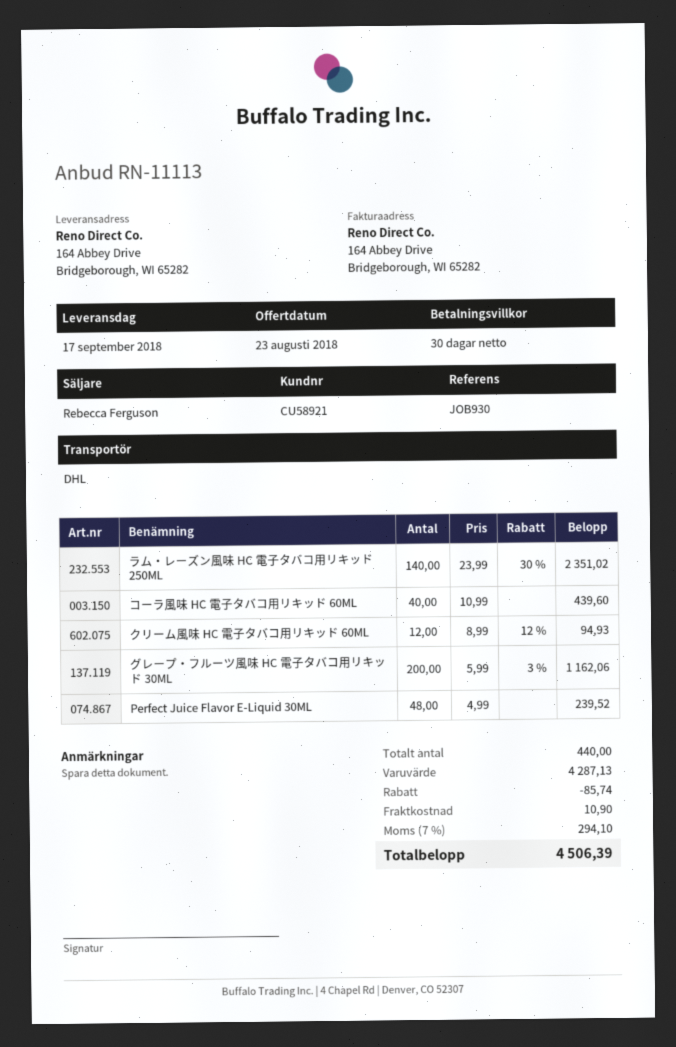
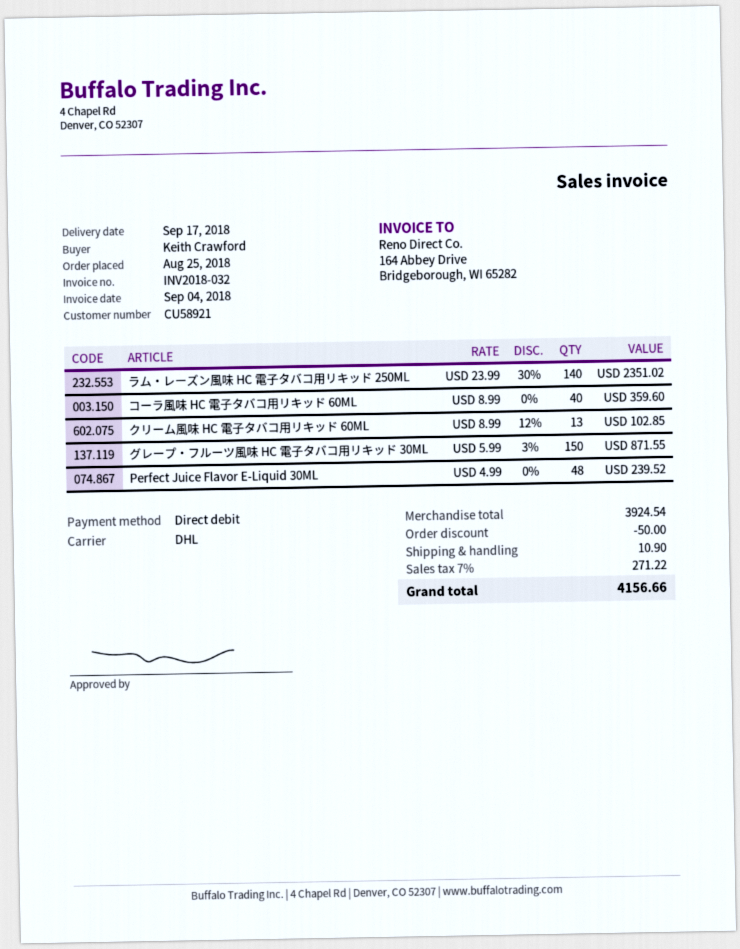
コーラ風味 HC 電子タバコ用リキッド 60ML: 40 x 10.99 = 439.60 -> 40 x 8.99 = 359.60
クリーム風味 HC 電子タバコ用リキッド 60ML: 12 x 8.99 - 12% = 94.93 -> 13 x 8.99 - 12% = 102.85
グレープ・フルーツ風味 HC 電子タバコ用リキッド 30ML: 200 x 5.99 - 3% = 1162.06 -> 150 x 5.99 - 3% = 871.55
subtotal: 4287.13 -> 3924.54
discount: 85.74 -> 50.00
tax: 7% = 294.10 -> 7% = 271.22
total: 4506.39 -> 4156.66

